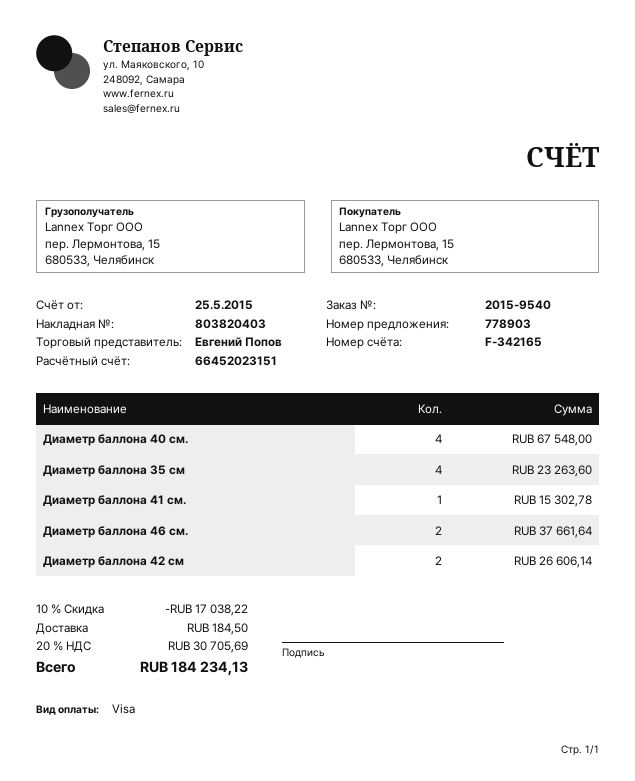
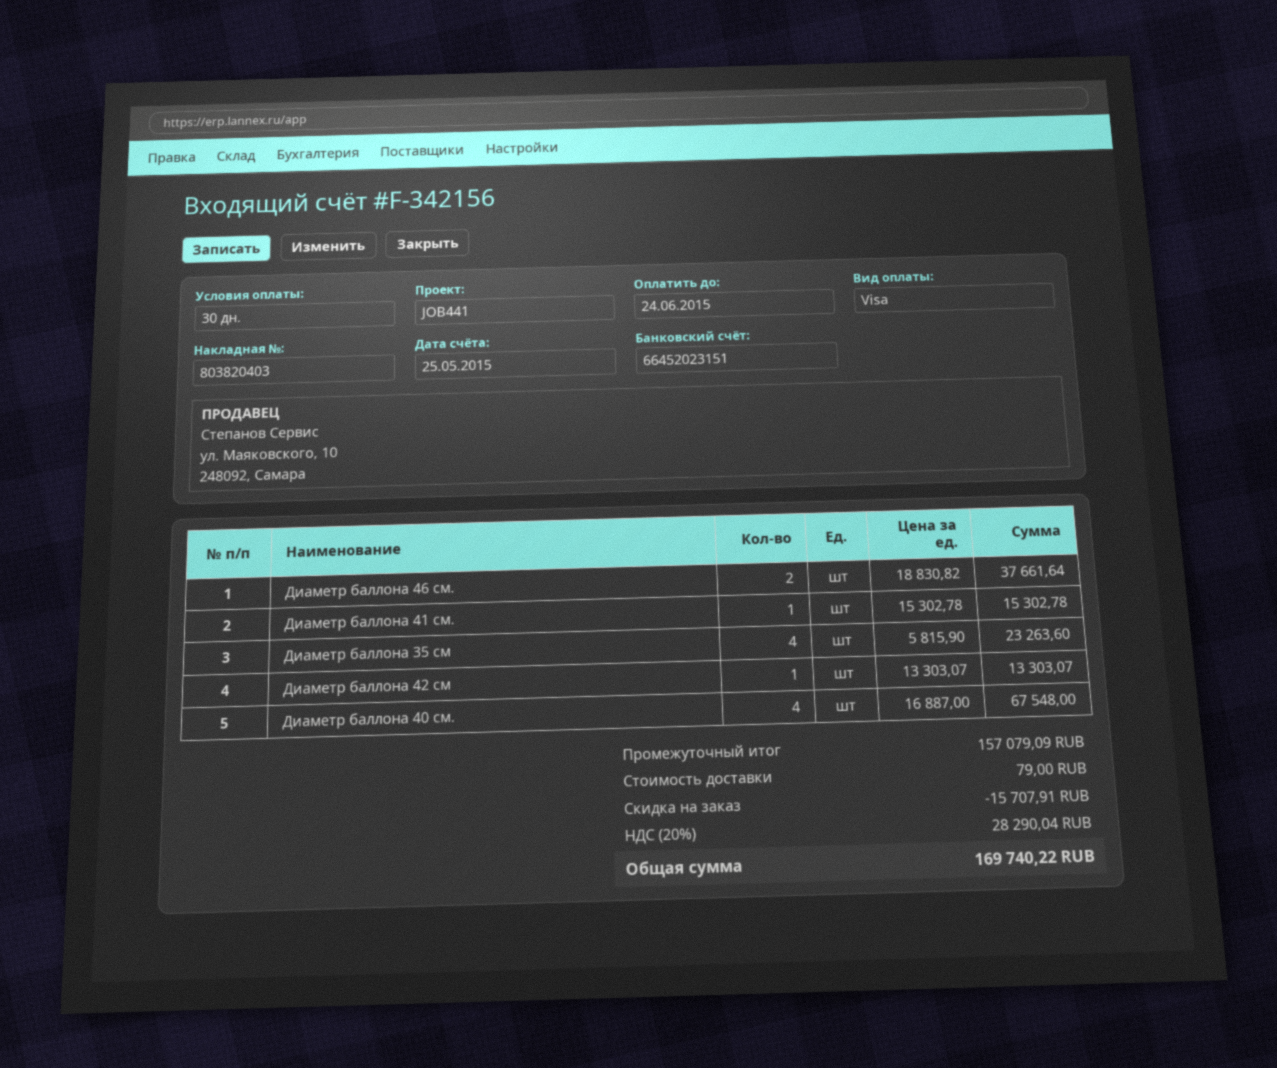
invoice number: F-342165 -> F-342156
Диаметр баллона 42 см: 2 for 26606.14 -> 1 for 13303.07
discount: 17038.22 -> 15707.91
shipping: 184.50 -> 79.00
tax: 20% = 30705.69 -> 20% = 28290.04
total: 184234.13 -> 169740.22

